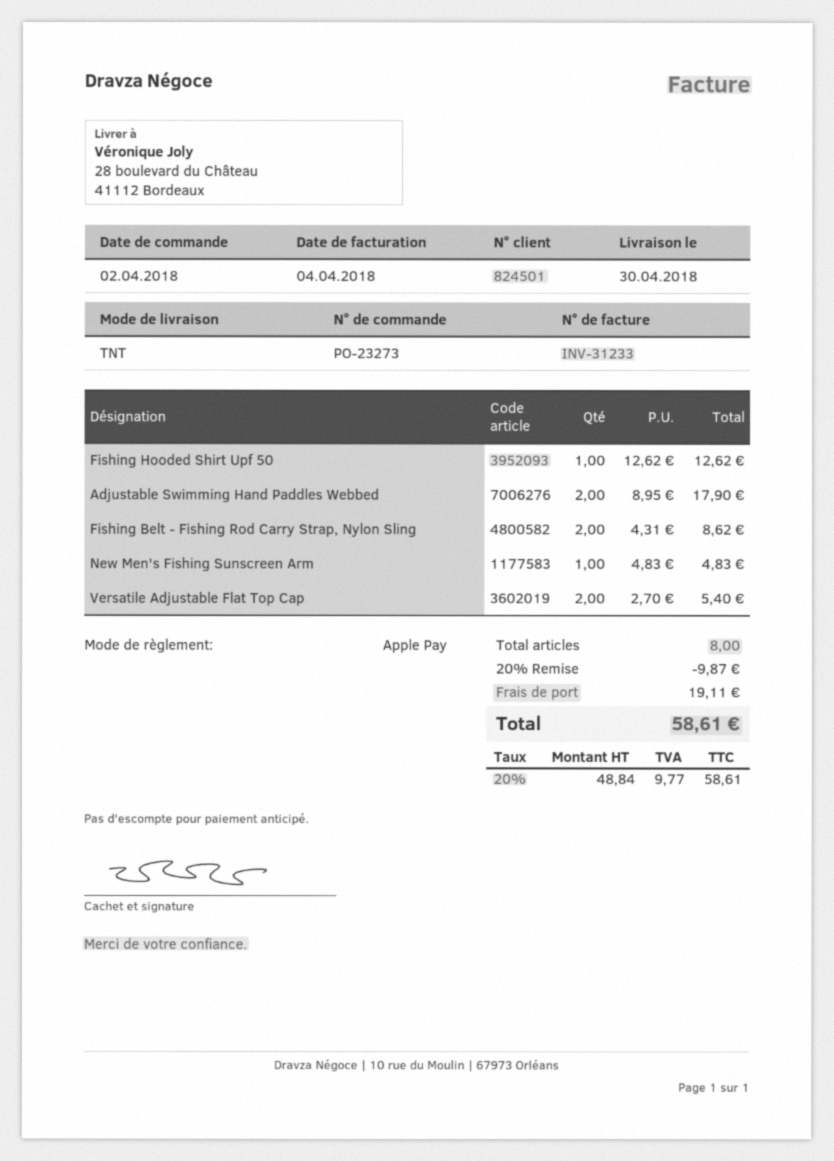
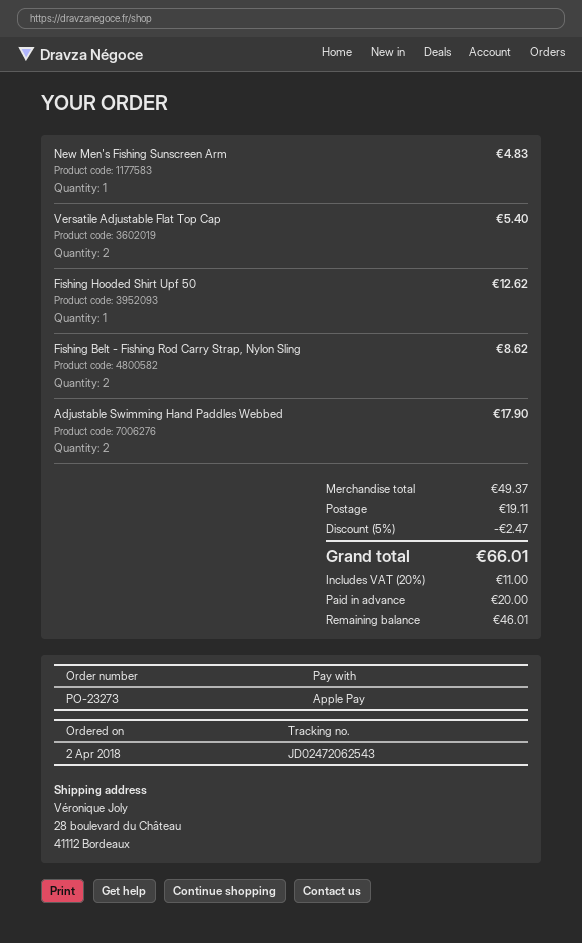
discount: 20% = 9.87 -> 5% = 2.47
tax: 20% = 9.77 -> 20% = 11.00
total: 58.61 -> 66.01

